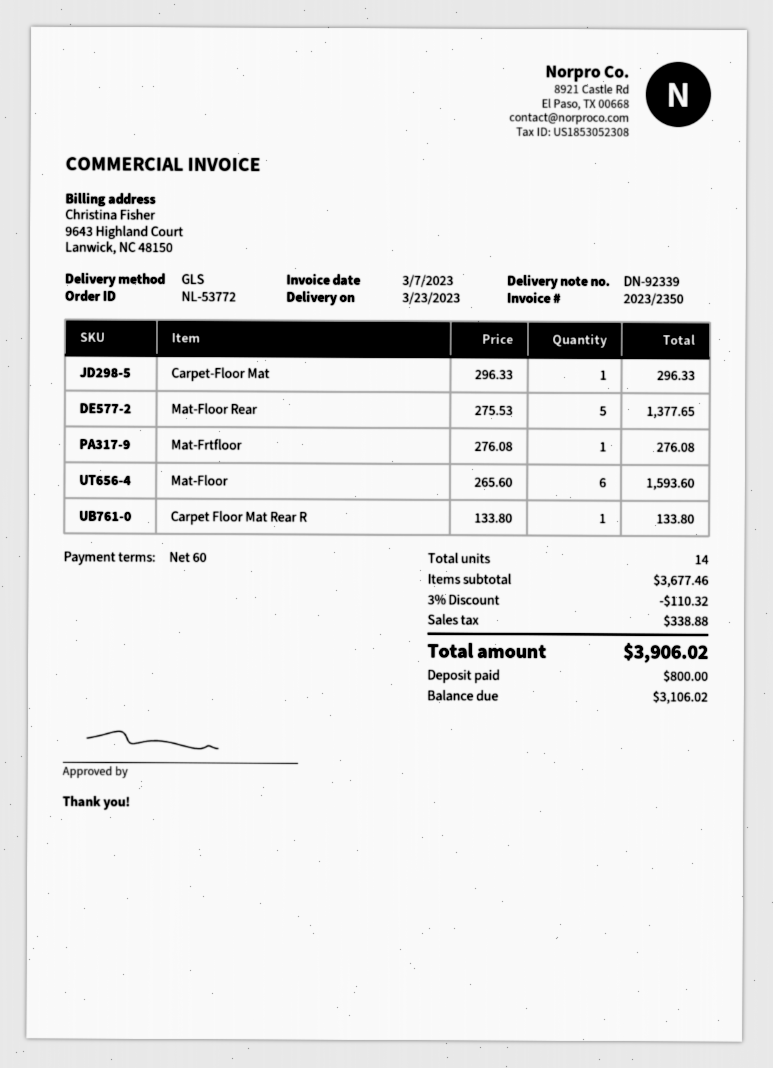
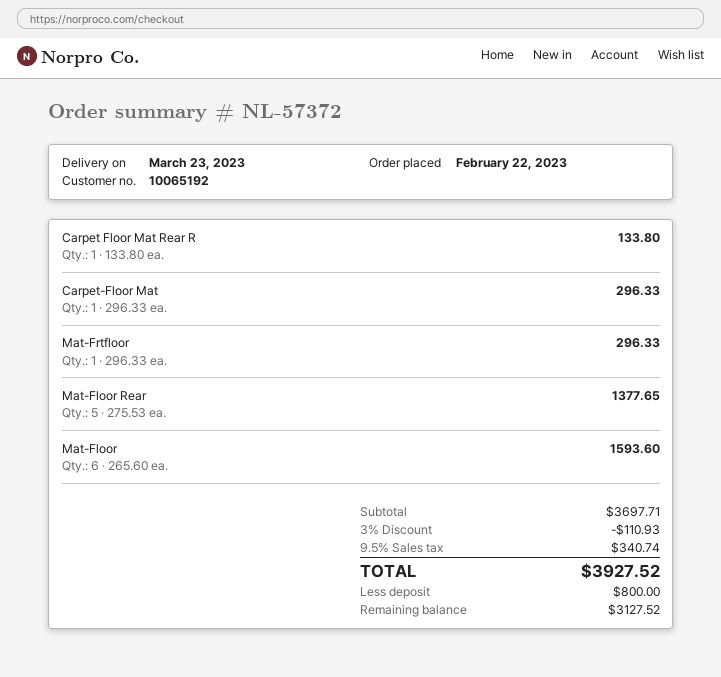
order number: NL-53772 -> NL-57372
Mat-Frtfloor: 1 x 276.08 = 276.08 -> 1 x 296.33 = 296.33
subtotal: 3677.46 -> 3697.71
discount: 3% = 110.32 -> 3% = 110.93
tax: 338.88 -> 340.74
total: 3906.02 -> 3927.52
balance: 3106.02 -> 3127.52

